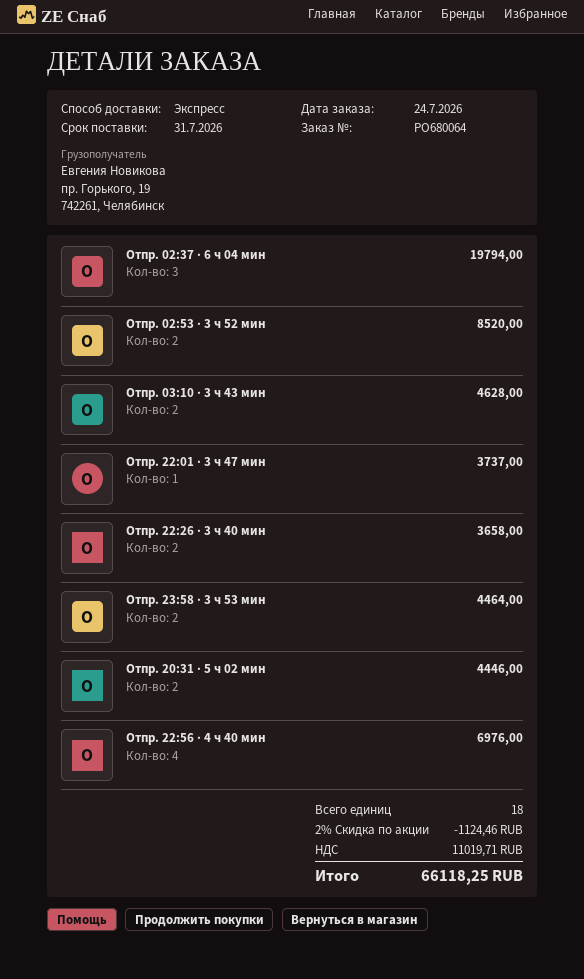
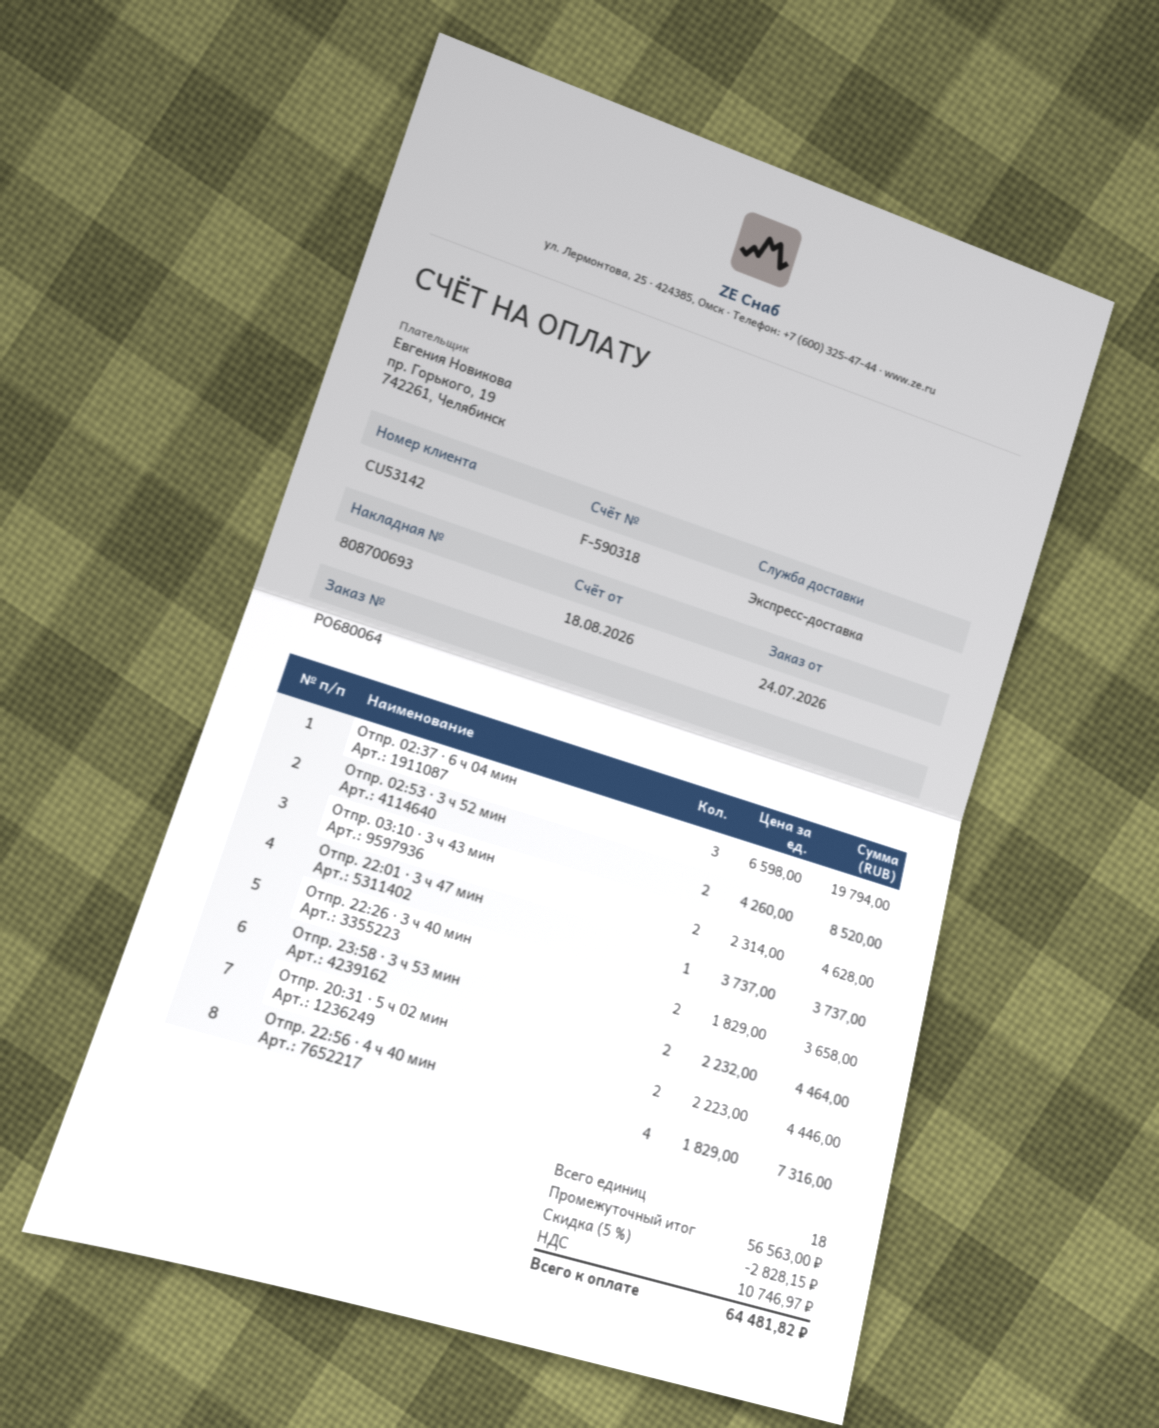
Отпр. 22:56 · 4 ч 40 мин: 4 for 6976.00 -> 4 for 7316.00
discount: 2% = 1124.46 -> 5% = 2828.15
tax: 11019.71 -> 10746.97
total: 66118.25 -> 64481.82

